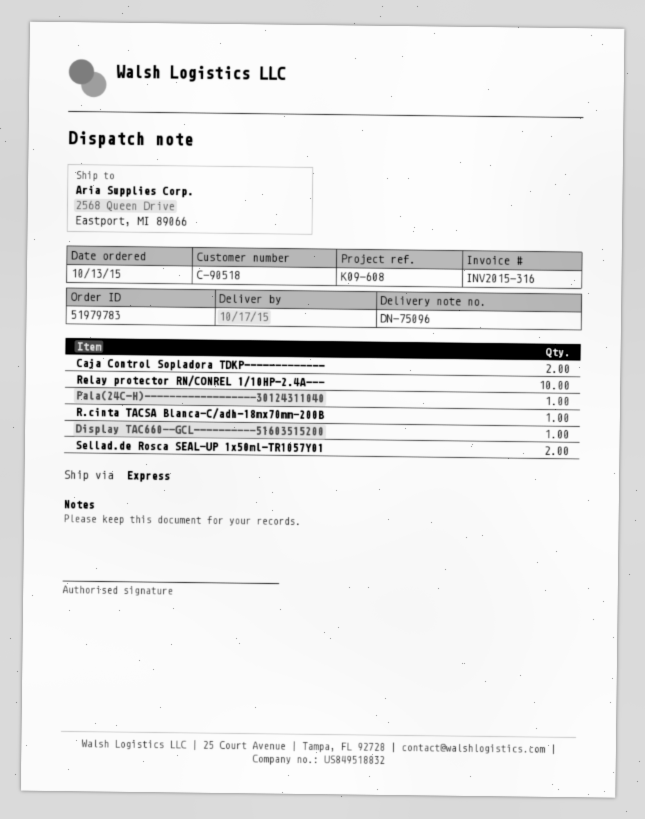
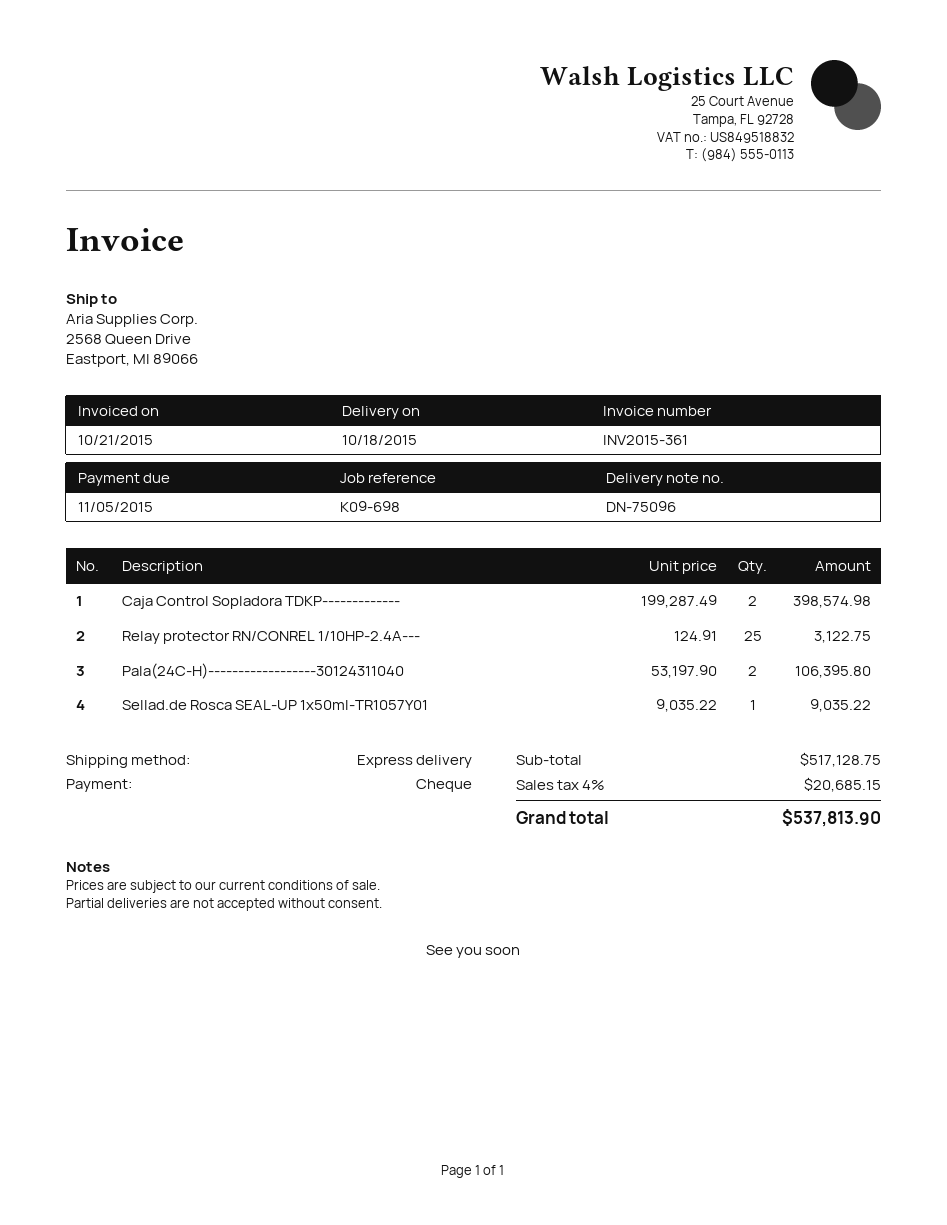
delivery date: 2015-10-17 -> 2015-10-18
invoice number: INV2015-316 -> INV2015-361
reference: K09-608 -> K09-698
Relay protector RN/CONREL 1/10HP-2.4A---: 10 -> 25
Pala(24C-H)------------------30124311040: 1 -> 2
R.cinta TACSA Blanca-C/adh-18mx70mm-200B: 1 -> none
Display TAC660--GCL----------51603515200: 1 -> none
Sellad.de Rosca SEAL-UP 1x50ml-TR1057Y01: 2 -> 1

